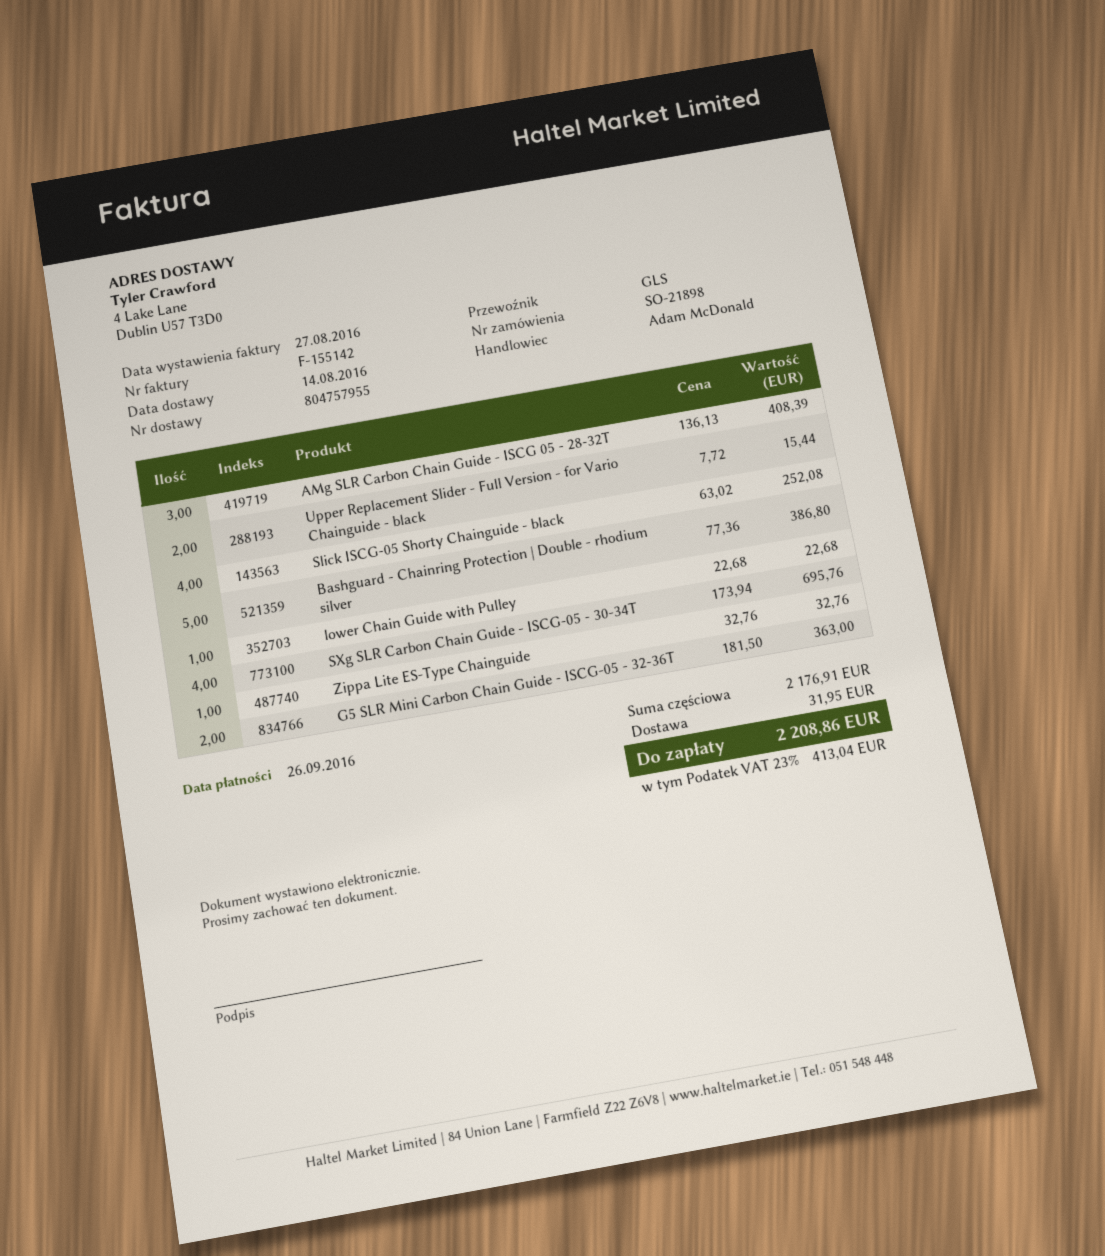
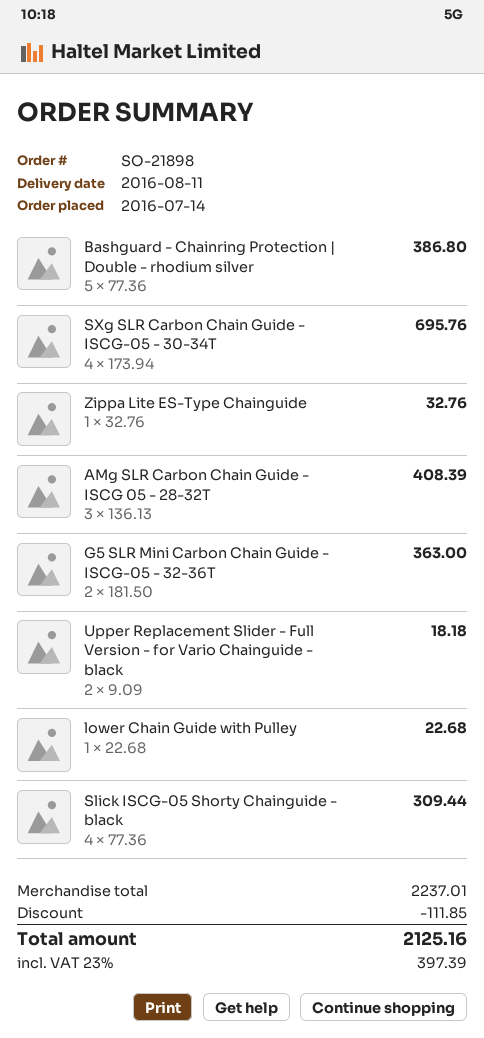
delivery date: 2016-08-14 -> 2016-08-11
Upper Replacement Slider - Full Version - for Vario Chainguide - black: 2 x 7.72 = 15.44 -> 2 x 9.09 = 18.18
Slick ISCG-05 Shorty Chainguide - black: 4 x 63.02 = 252.08 -> 4 x 77.36 = 309.44
subtotal: 2176.91 -> 2237.01
discount: none -> 111.85
shipping: 31.95 -> none
tax: 23% = 413.04 -> 23% = 397.39
total: 2208.86 -> 2125.16

